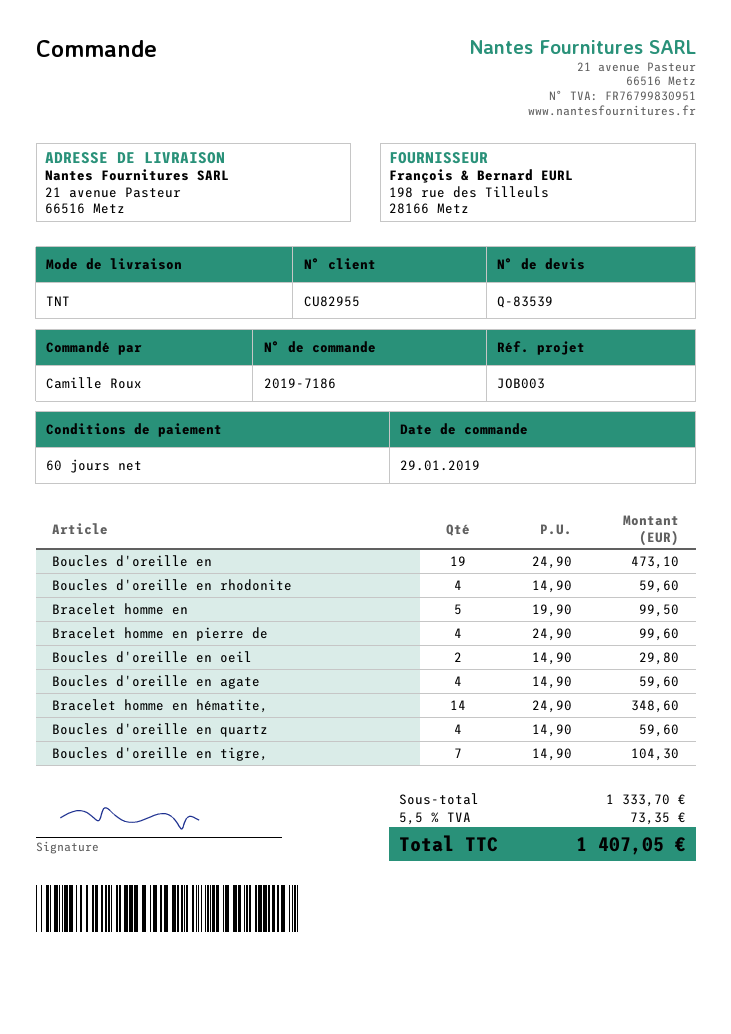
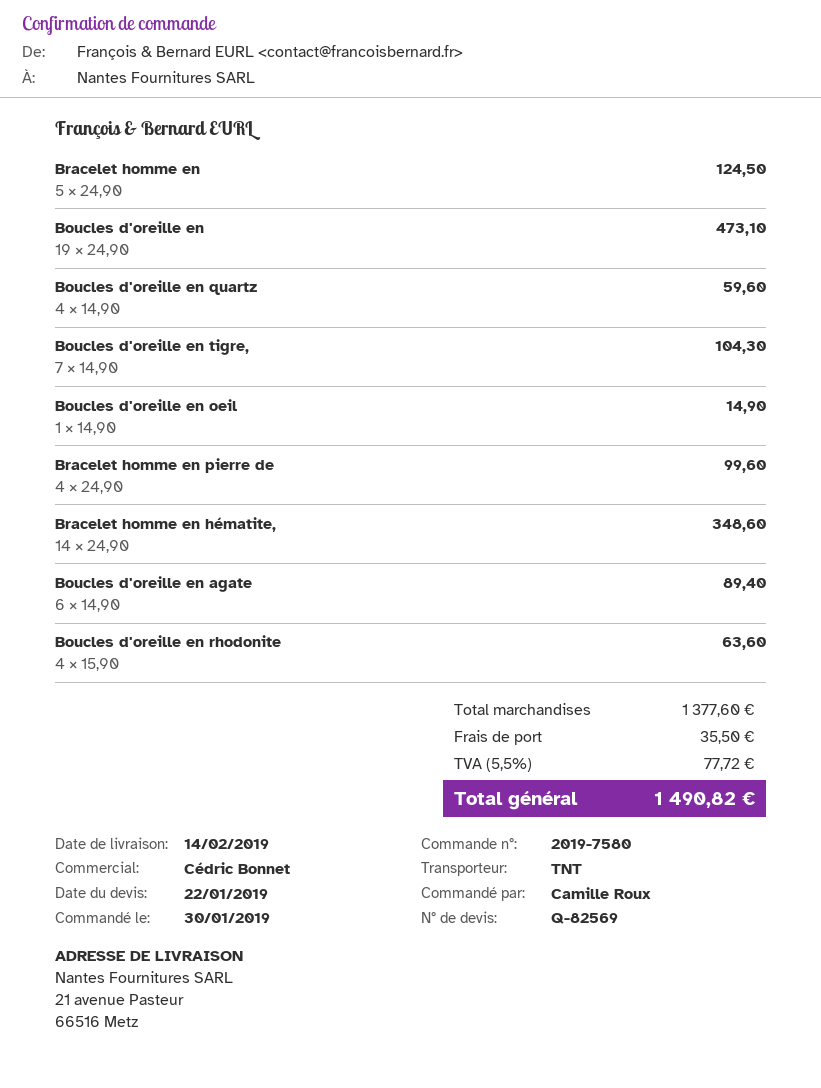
quote number: Q-83539 -> Q-82569
order number: 2019-7186 -> 2019-7580
order date: 2019-01-29 -> 2019-01-30
Boucles d'oreille en rhodonite: 4 x 14.90 = 59.60 -> 4 x 15.90 = 63.60
Bracelet homme en: 5 x 19.90 = 99.50 -> 5 x 24.90 = 124.50
Boucles d'oreille en oeil: 2 x 14.90 = 29.80 -> 1 x 14.90 = 14.90
Boucles d'oreille en agate: 4 x 14.90 = 59.60 -> 6 x 14.90 = 89.40
subtotal: 1333.70 -> 1377.60
shipping: none -> 35.50
tax: 5.5% = 73.35 -> 5.5% = 77.72
total: 1407.05 -> 1490.82

